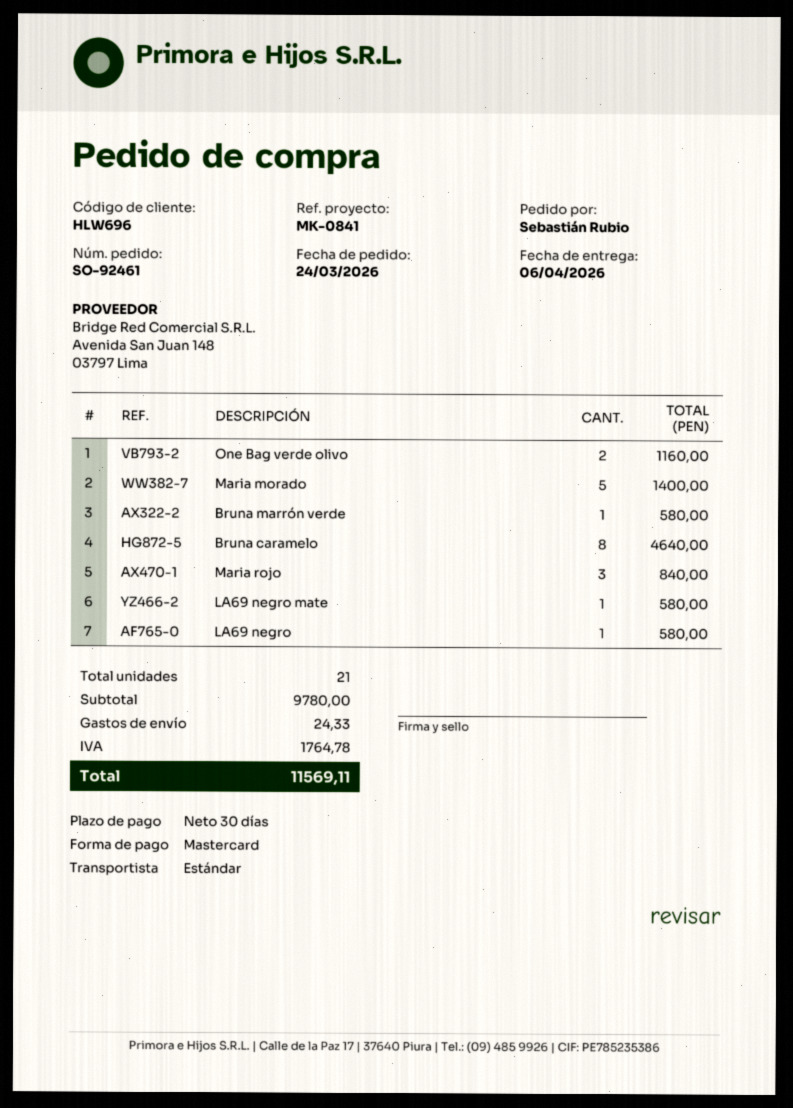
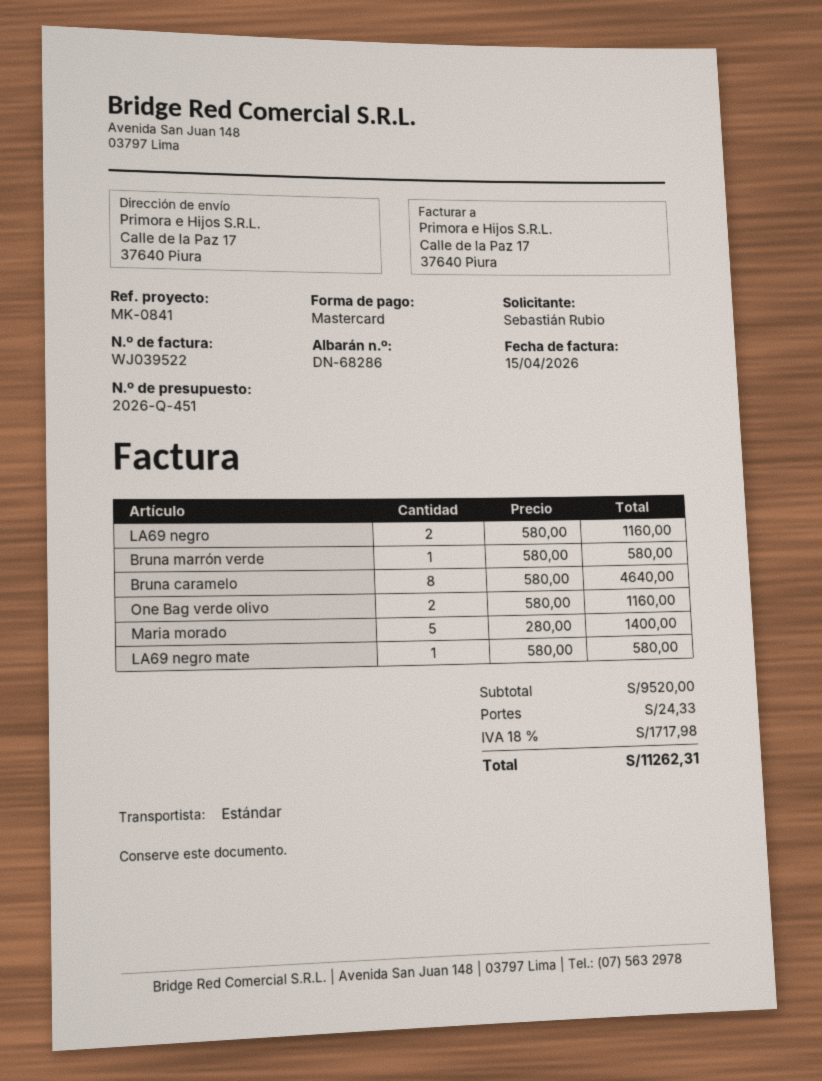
Maria rojo: 3 for 840.00 -> none
LA69 negro: 1 for 580.00 -> 2 for 1160.00
subtotal: 9780.00 -> 9520.00
tax: 1764.78 -> 1717.98
total: 11569.11 -> 11262.31

